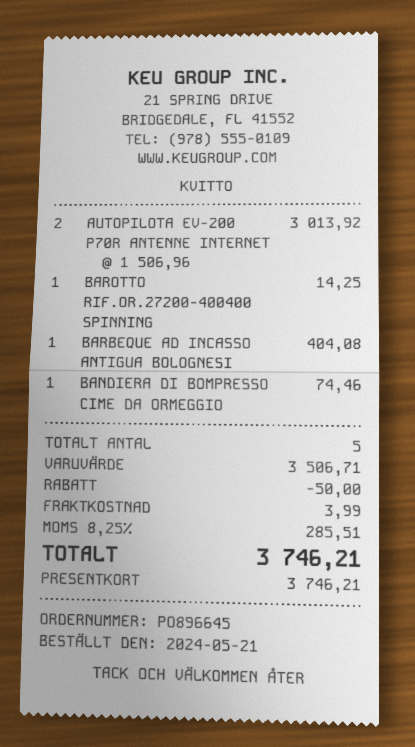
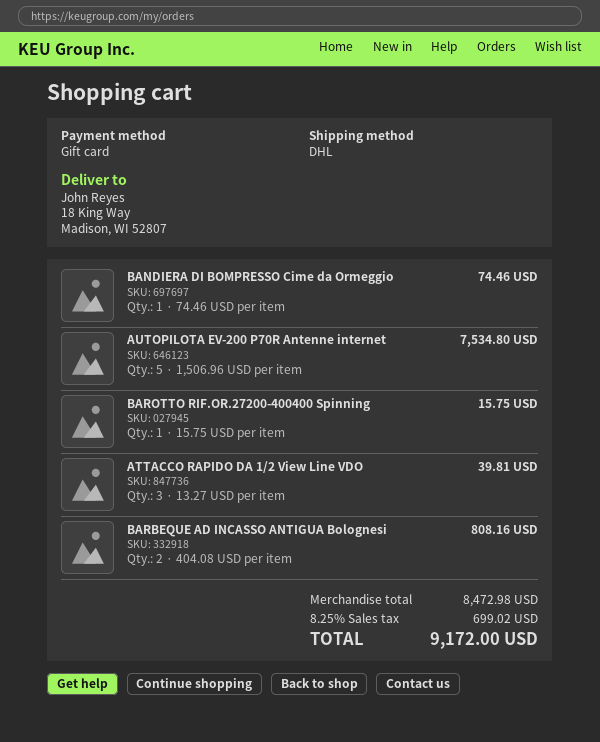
AUTOPILOTA EV-200 P70R ANTENNE INTERNET: 2 x 1506.96 = 3013.92 -> 5 x 1506.96 = 7534.80
BAROTTO RIF.OR.27200-400400 SPINNING: 1 x 14.25 = 14.25 -> 1 x 15.75 = 15.75
BARBEQUE AD INCASSO ANTIGUA BOLOGNESI: 1 x 404.08 = 404.08 -> 2 x 404.08 = 808.16
ATTACCO RAPIDO DA 1/2 View Line VDO: none -> 3 x 13.27 = 39.81
subtotal: 3506.71 -> 8472.98
discount: 50.00 -> none
shipping: 3.99 -> none
tax: 8.25% = 285.51 -> 8.25% = 699.02
total: 3746.21 -> 9172.00

